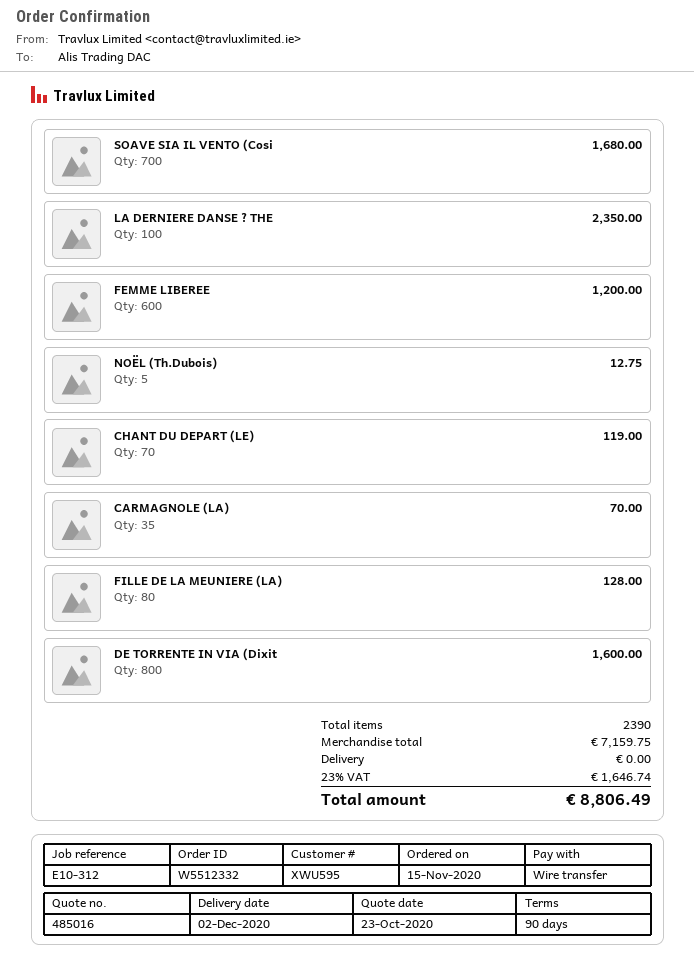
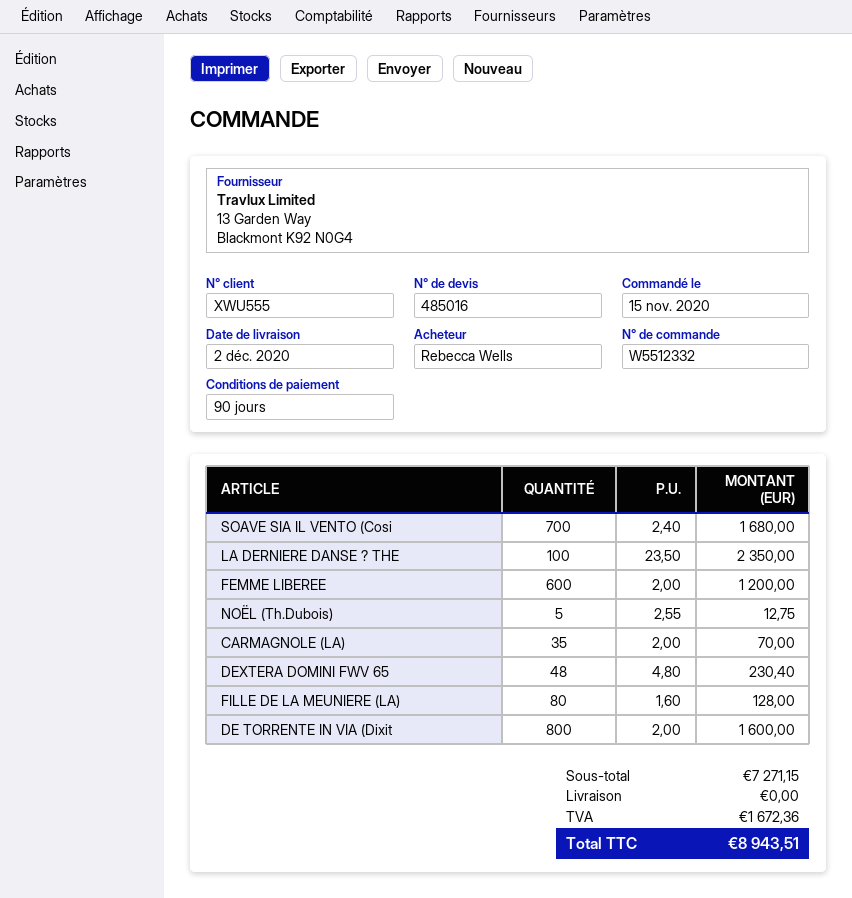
customer number: XWU595 -> XWU555
CHANT DU DEPART (LE): 70 for 119.00 -> none
DEXTERA DOMINI FWV 65: none -> 48 for 230.40
subtotal: 7159.75 -> 7271.15
tax: 1646.74 -> 1672.36
total: 8806.49 -> 8943.51

